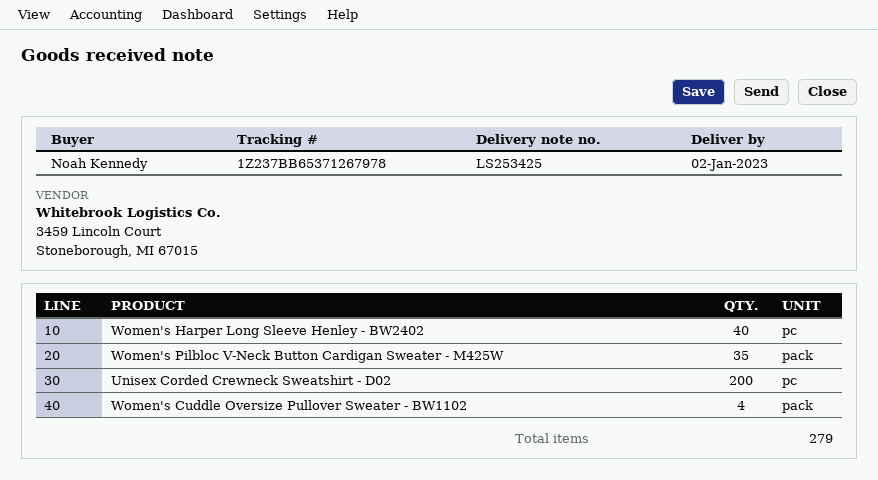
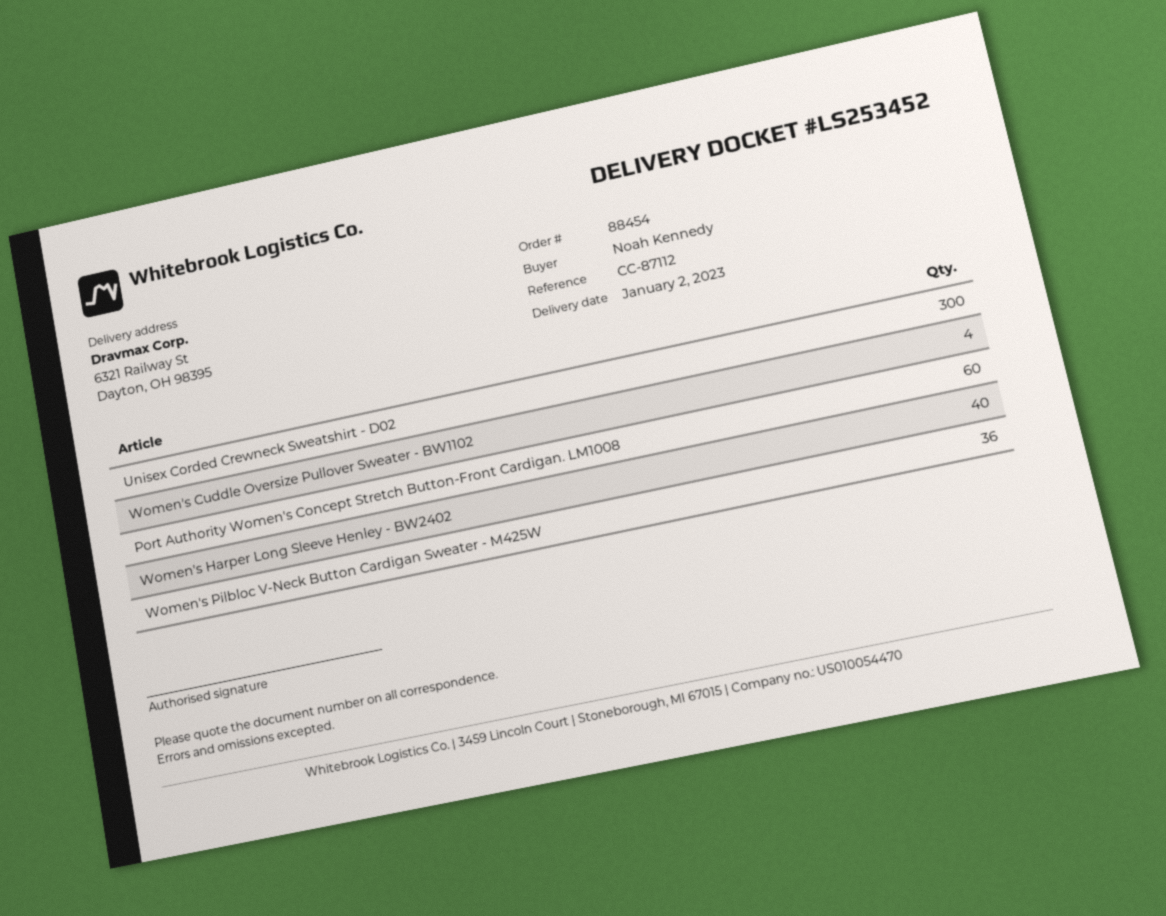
delivery note number: LS253425 -> LS253452
Women's Pilbloc V-Neck Button Cardigan Sweater - M425W: 35 -> 36
Unisex Corded Crewneck Sweatshirt - D02: 200 -> 300
Port Authority Women's Concept Stretch Button-Front Cardigan. LM1008: none -> 60

